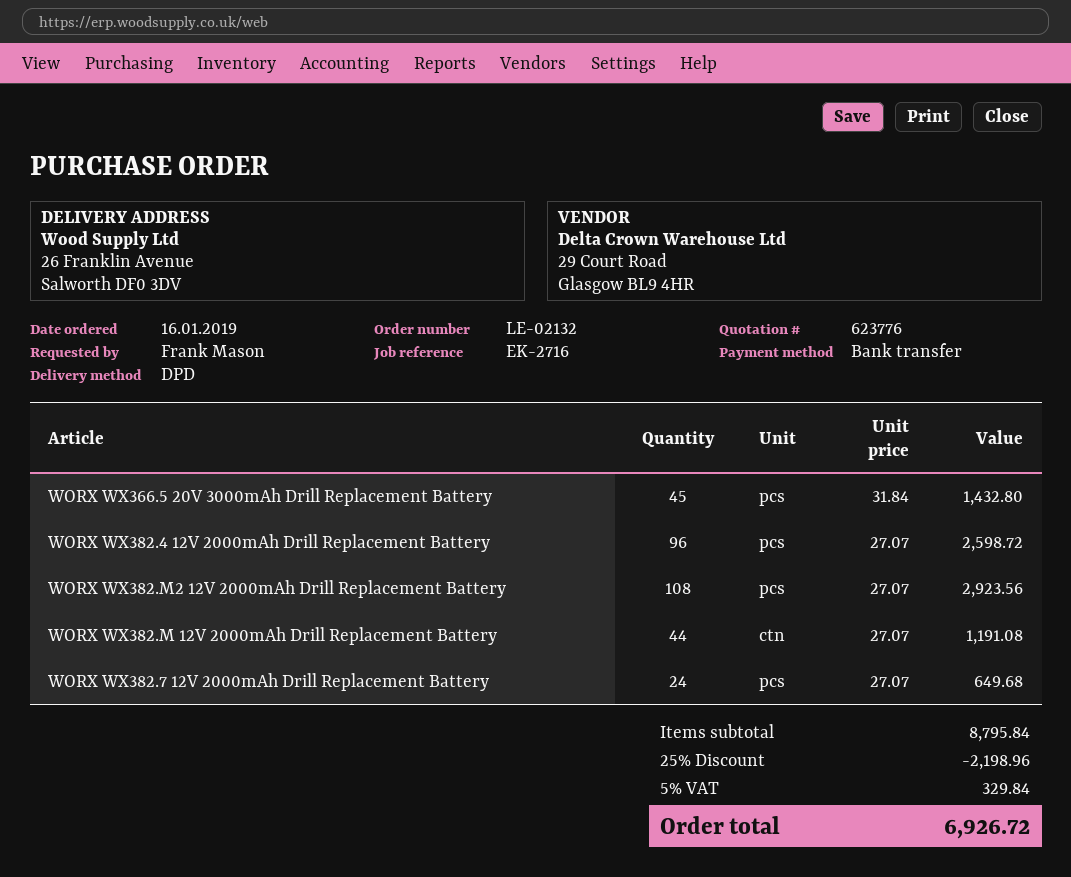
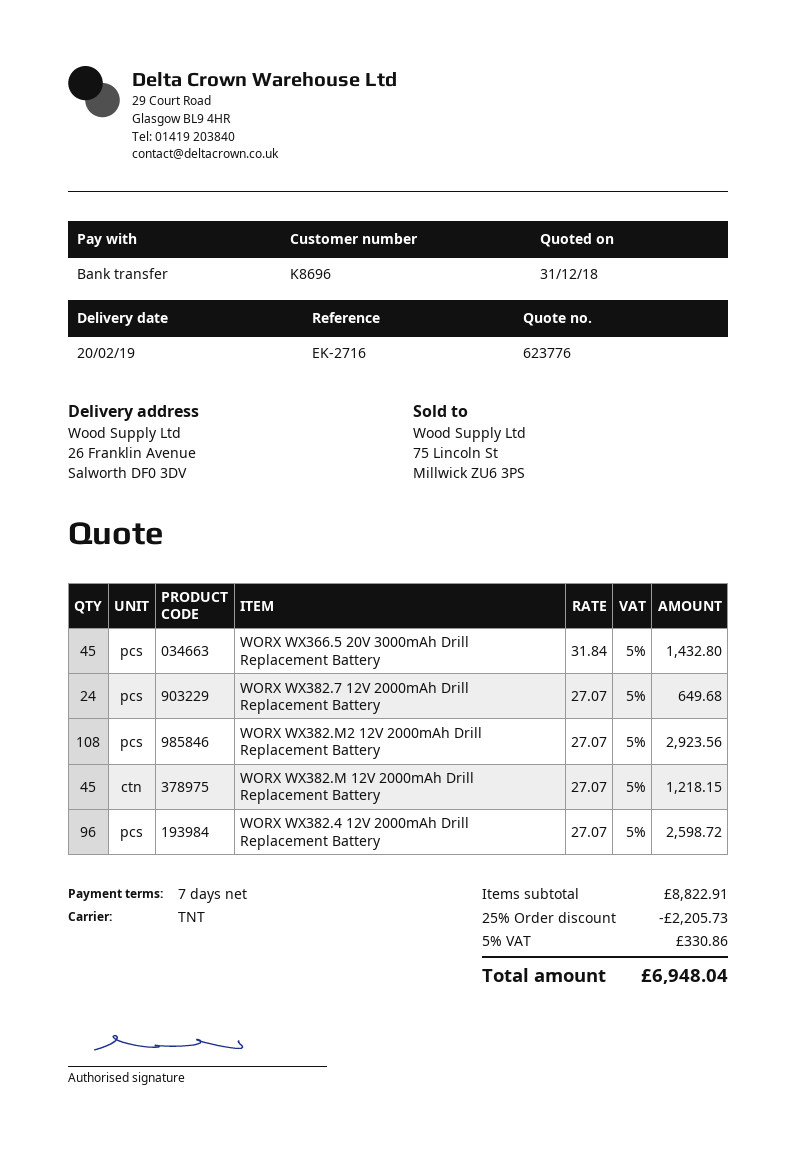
shipping method: DPD -> TNT
WORX WX382.M 12V 2000mAh Drill Replacement Battery: 44 x 27.07 = 1191.08 -> 45 x 27.07 = 1218.15
subtotal: 8795.84 -> 8822.91
discount: 25% = 2198.96 -> 25% = 2205.73
tax: 5% = 329.84 -> 5% = 330.86
total: 6926.72 -> 6948.04

